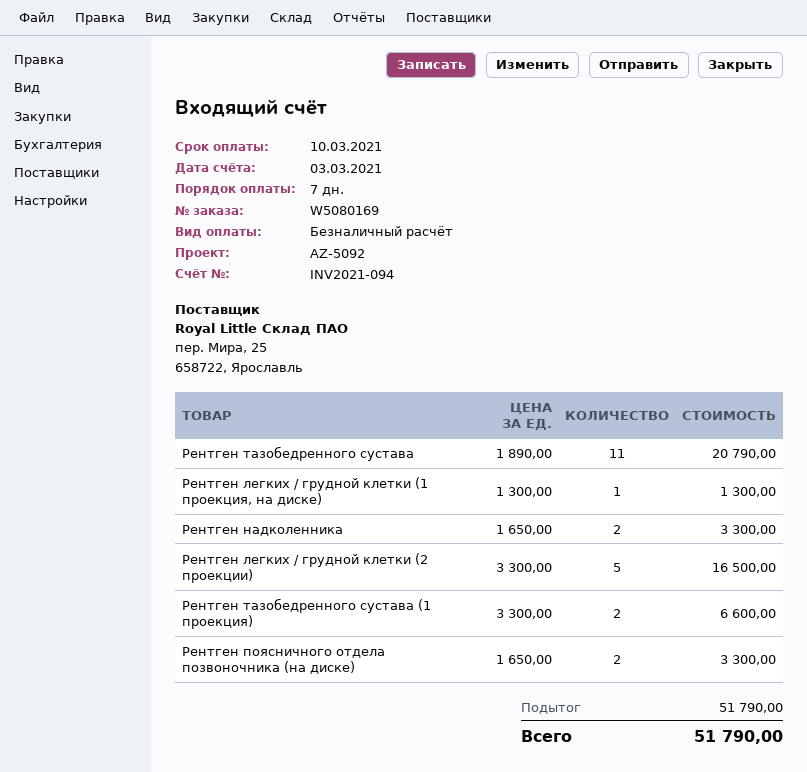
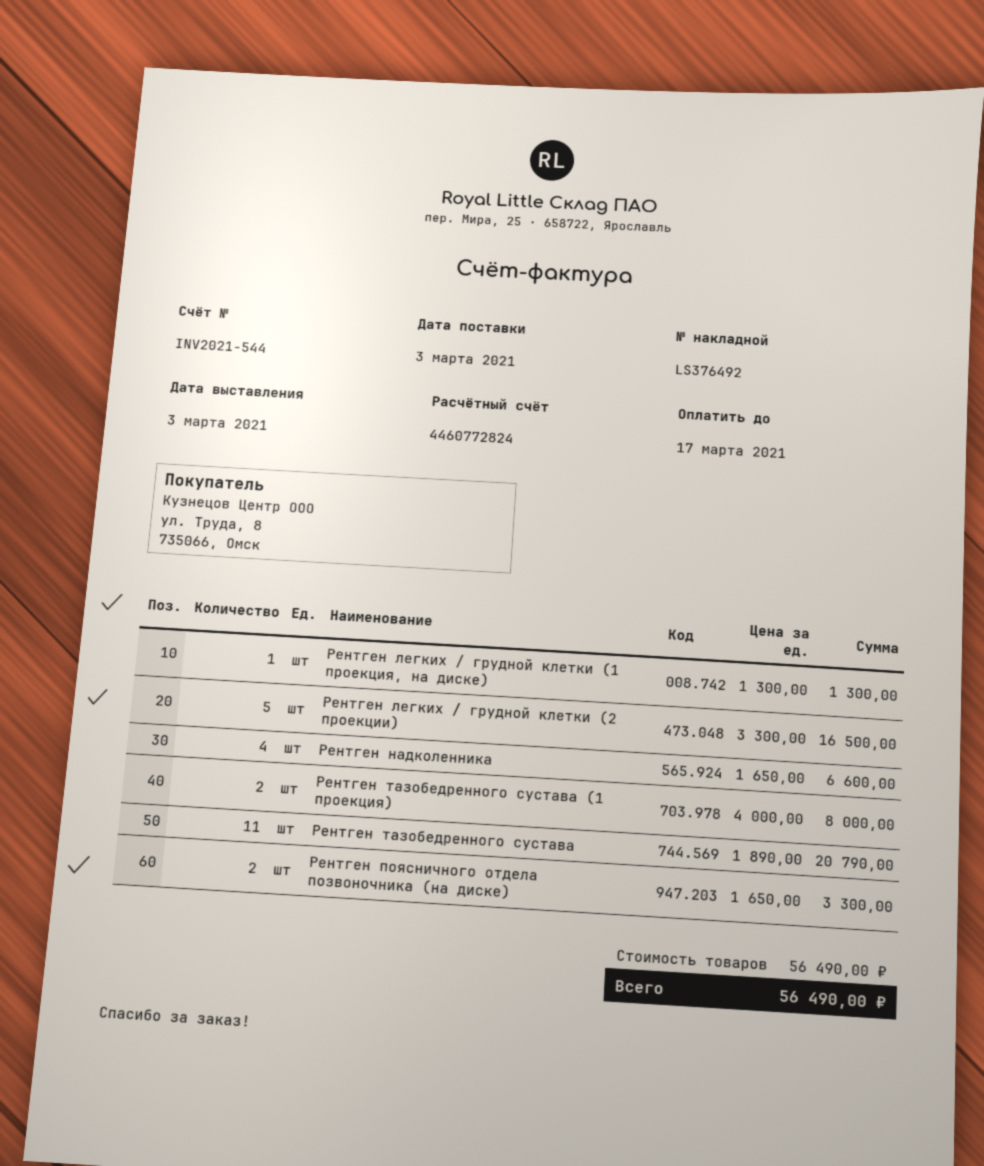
invoice number: INV2021-094 -> INV2021-544
due date: 2021-03-10 -> 2021-03-17
Рентген надколенника: 2 x 1650.00 = 3300.00 -> 4 x 1650.00 = 6600.00
Рентген тазобедренного сустава (1 проекция): 2 x 3300.00 = 6600.00 -> 2 x 4000.00 = 8000.00
subtotal: 51790.00 -> 56490.00
total: 51790.00 -> 56490.00

